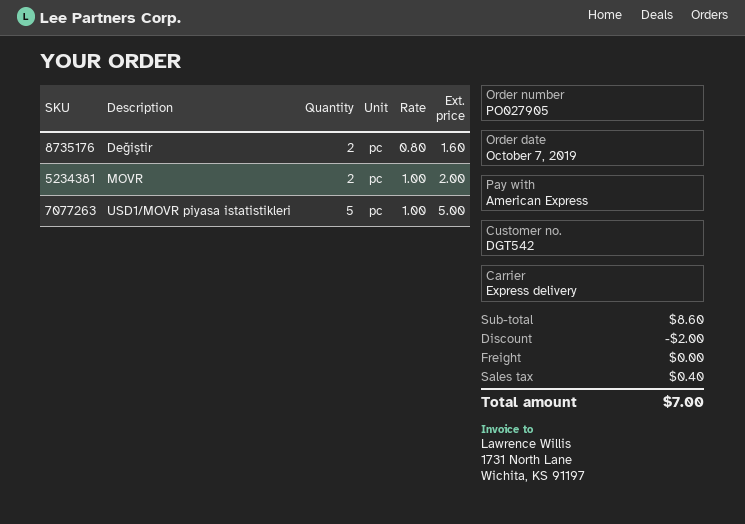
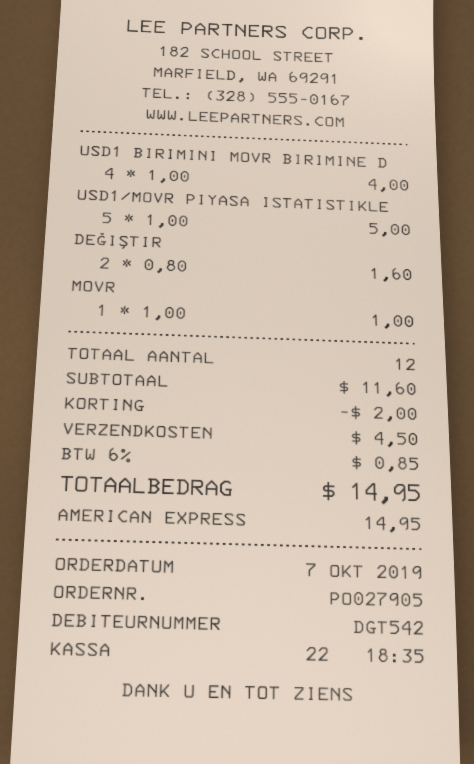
MOVR: 2 x 1.00 = 2.00 -> 1 x 1.00 = 1.00
USD1 BIRIMINI MOVR BIRIMINE D: none -> 4 x 1.00 = 4.00
subtotal: 8.60 -> 11.60
shipping: 0.00 -> 4.50
tax: 0.40 -> 0.85
total: 7.00 -> 14.95

